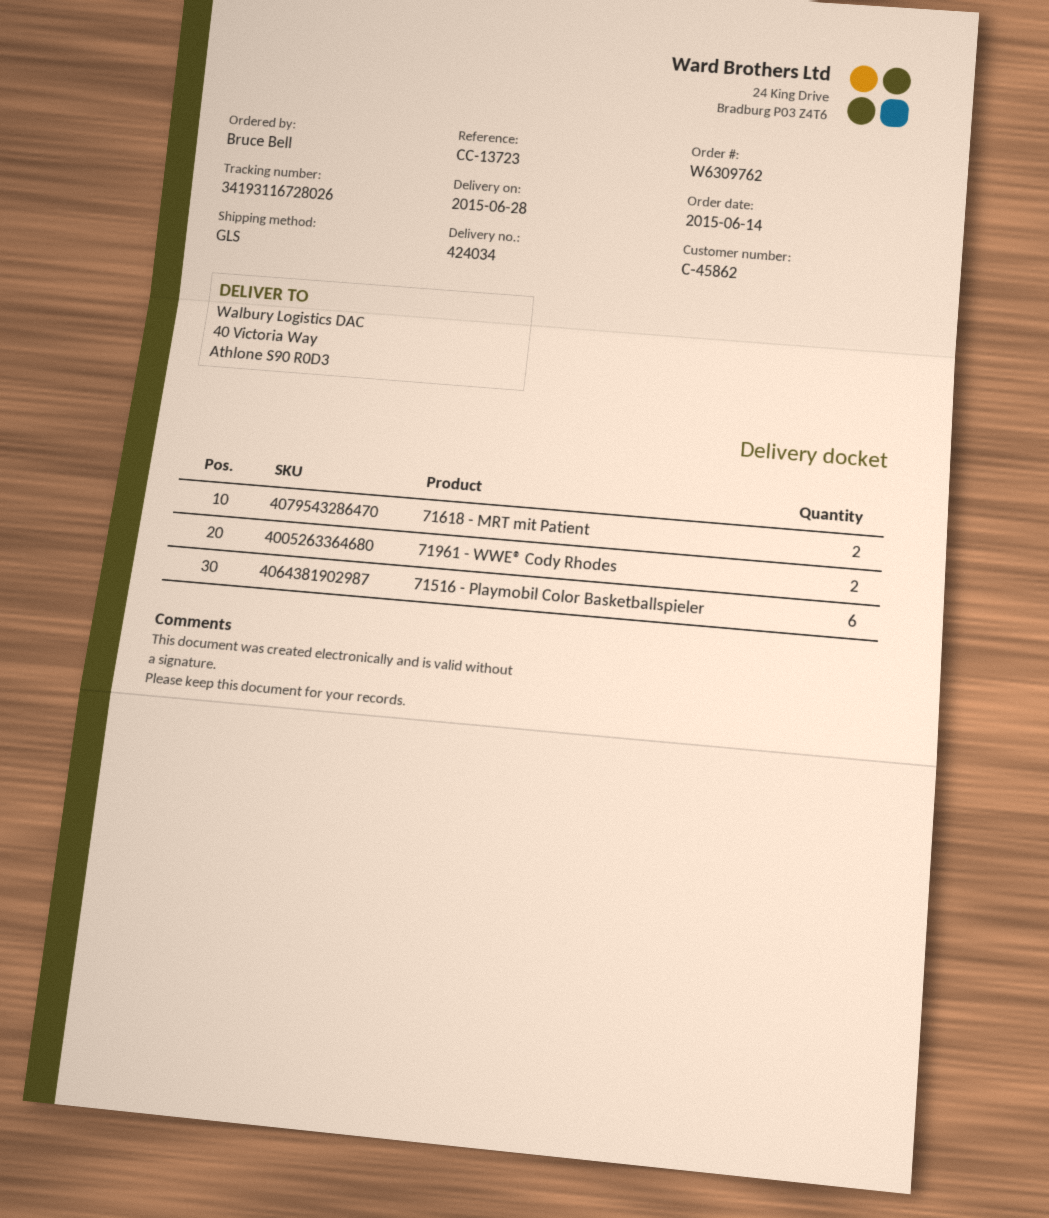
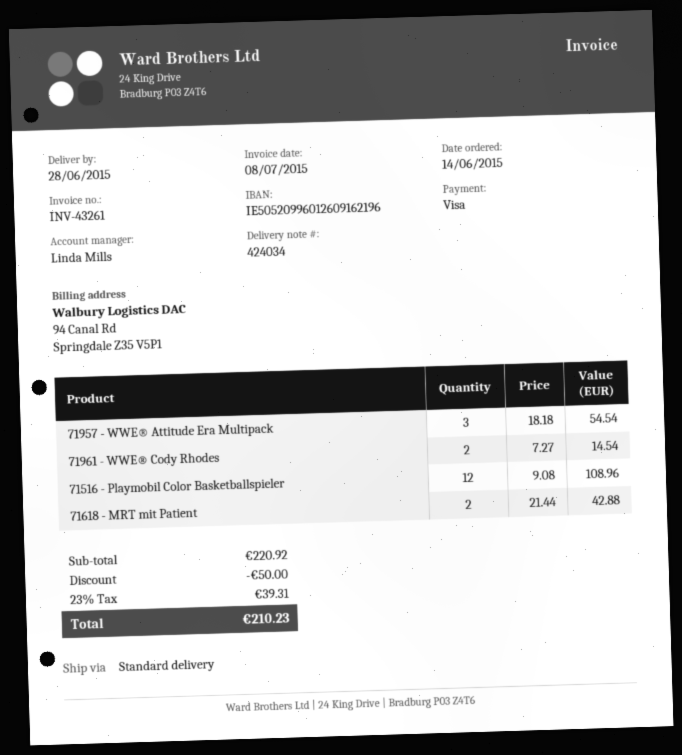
shipping method: GLS -> standard
71516 - Playmobil Color Basketballspieler: 6 -> 12
71957 - WWE® Attitude Era Multipack: none -> 3

